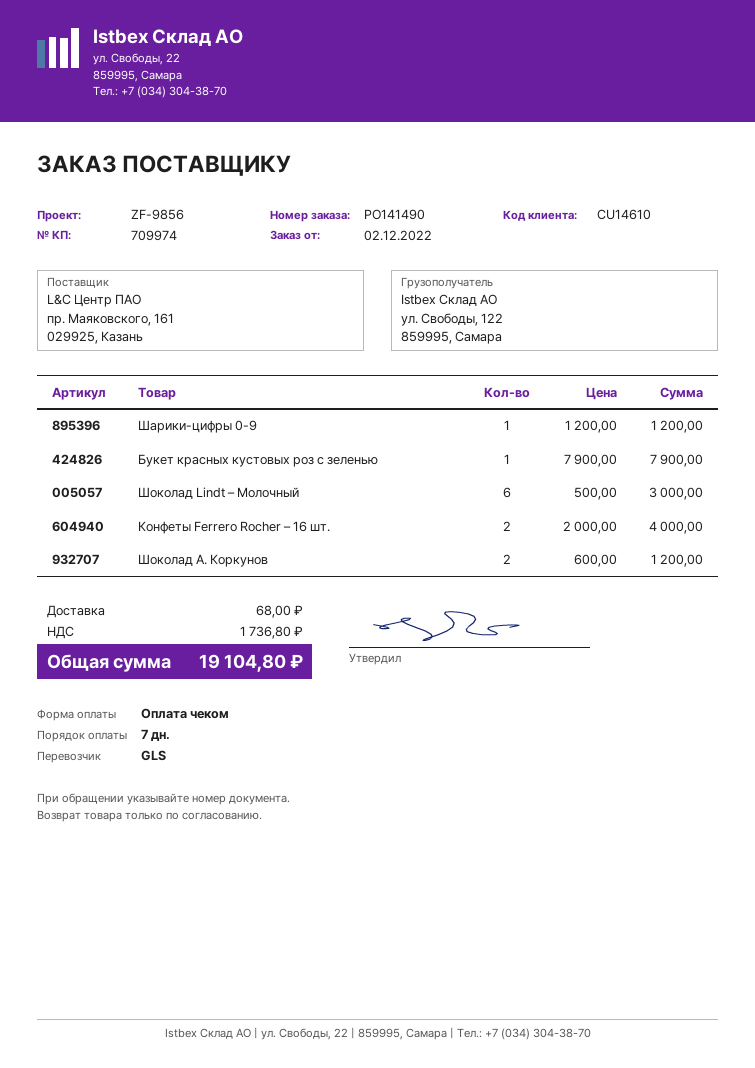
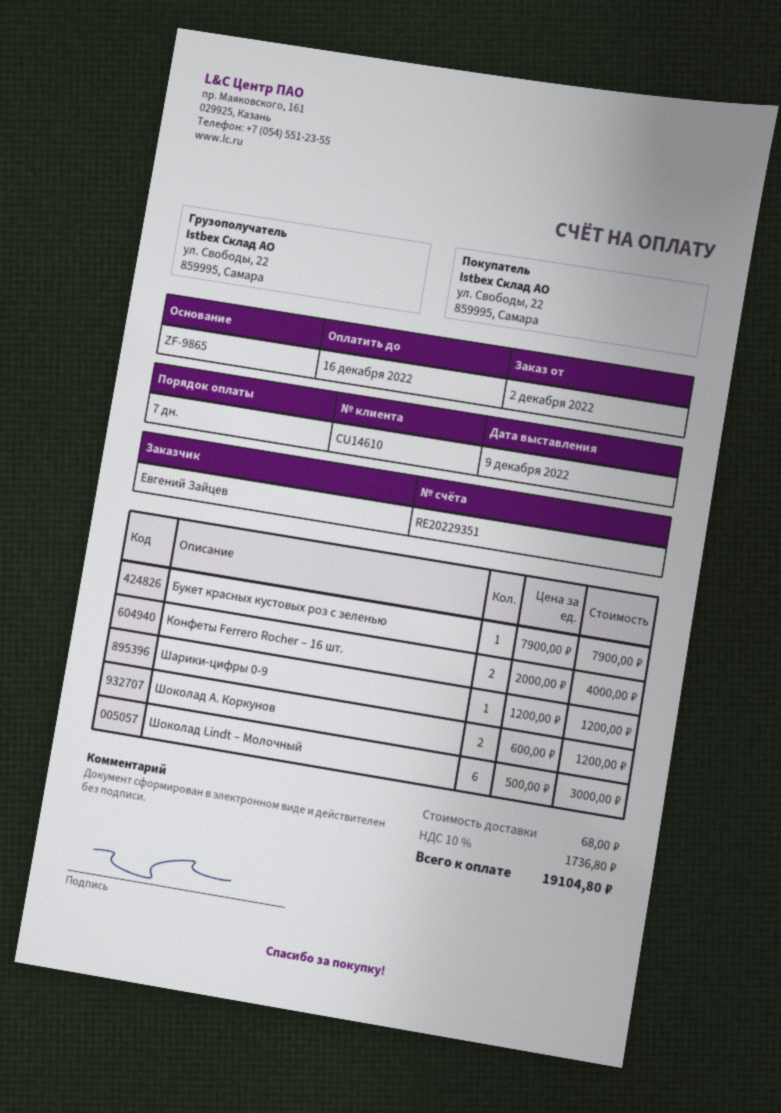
reference: ZF-9856 -> ZF-9865
ship to: ул. Свободы, 122, 859995, Самара -> ул. Свободы, 22, 859995, Самара

